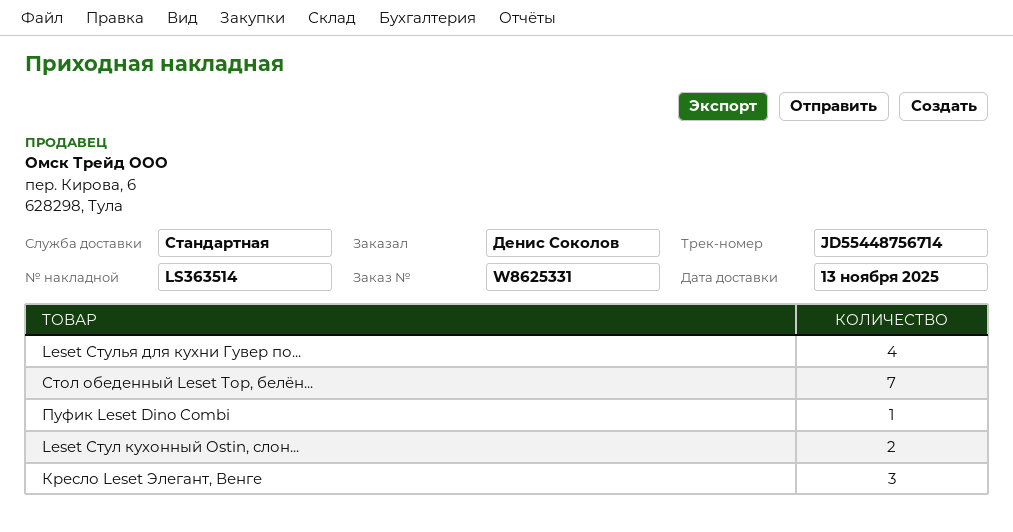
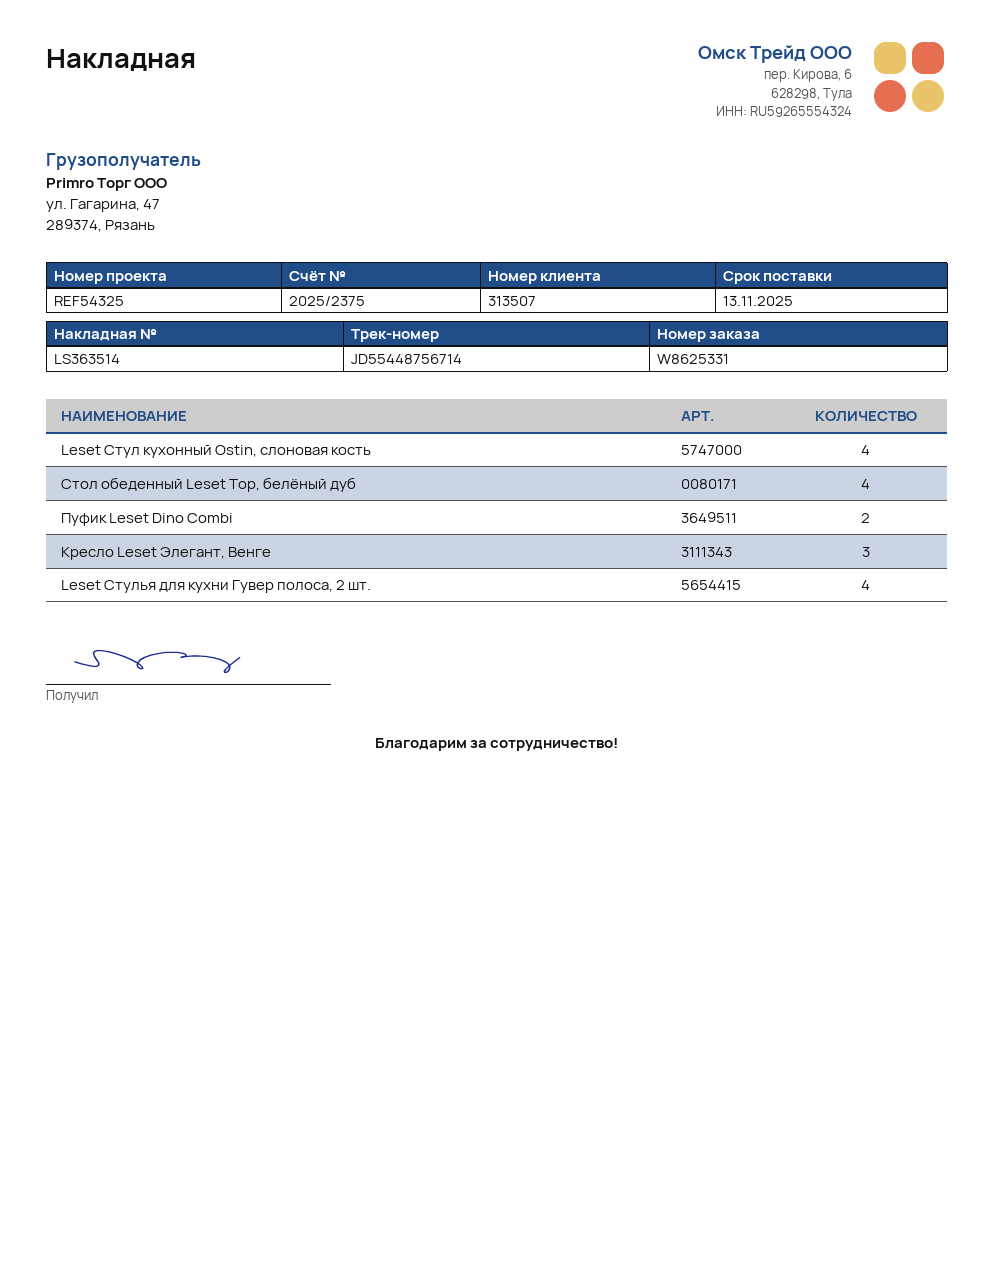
Стол обеденный Leset Тор, белён...: 7 -> 4
Пуфик Leset Dino Combi: 1 -> 2
Leset Стул кухонный Ostin, слон...: 2 -> 4

